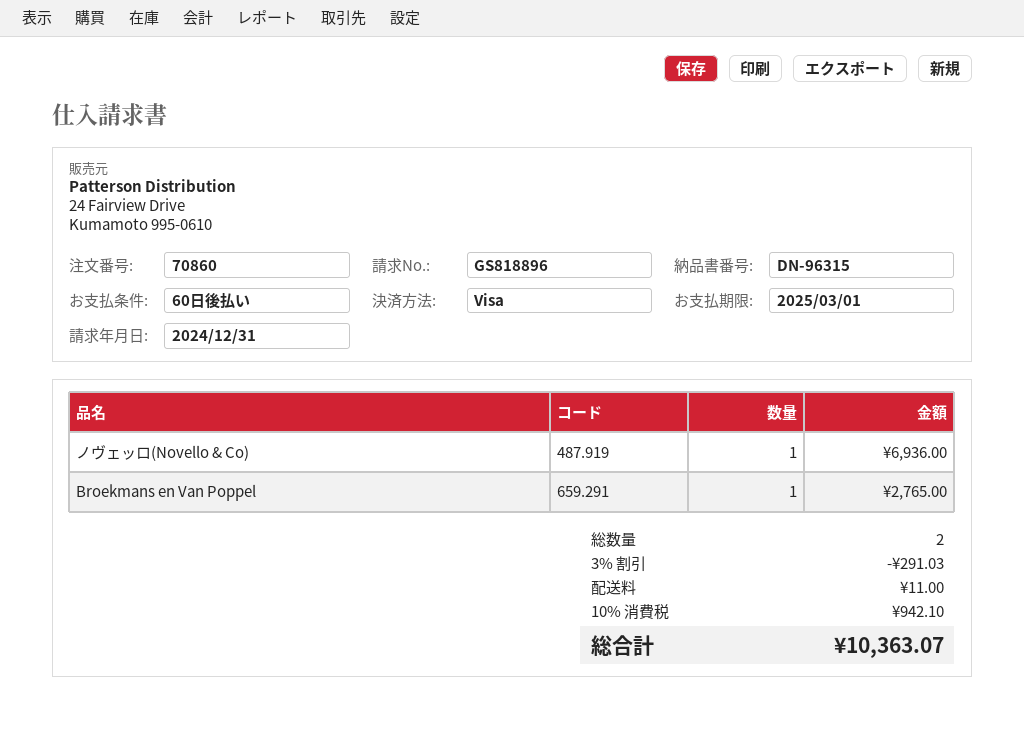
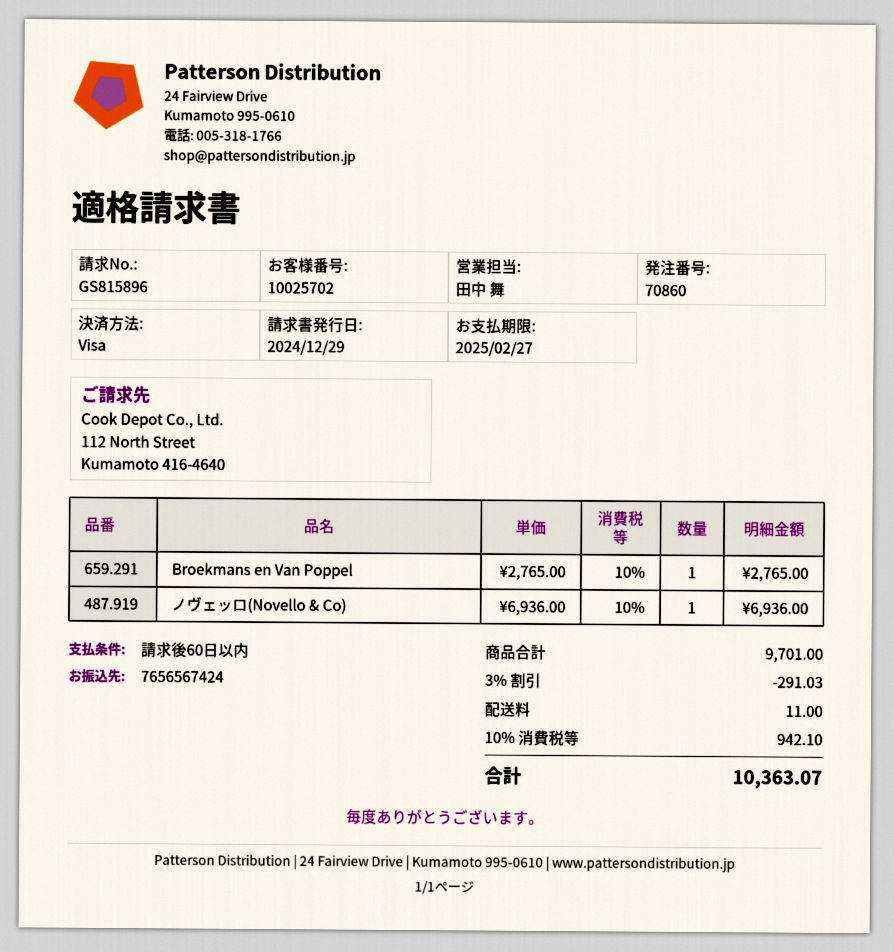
invoice number: GS818896 -> GS815896
invoice date: 2024-12-31 -> 2024-12-29
due date: 2025-03-01 -> 2025-02-27

